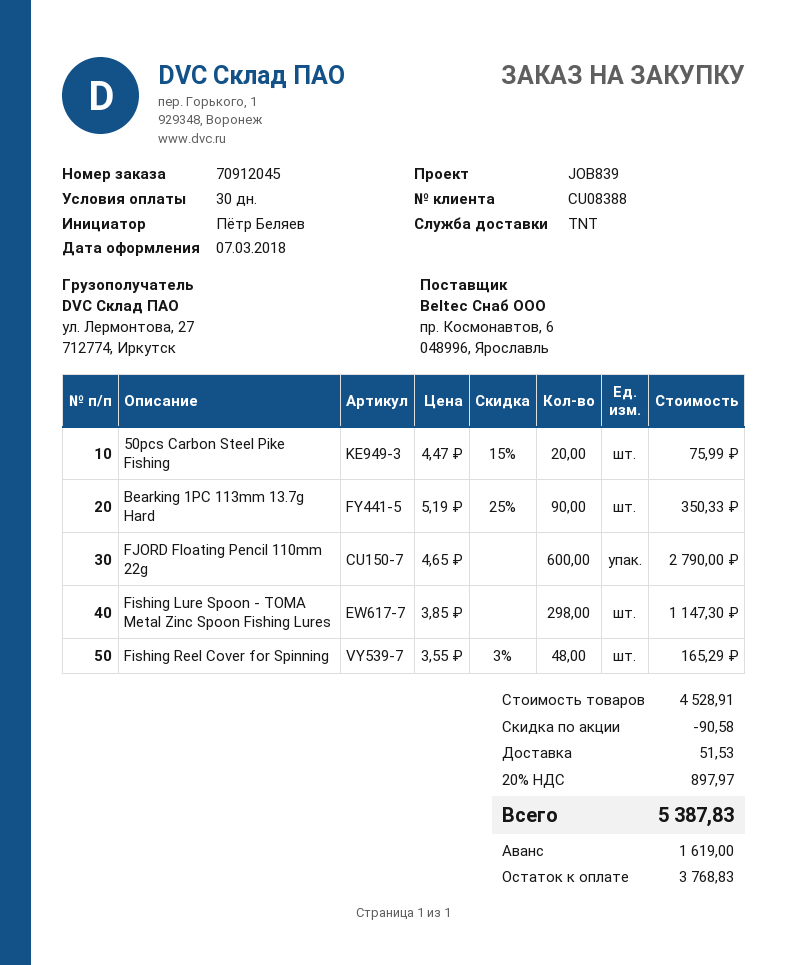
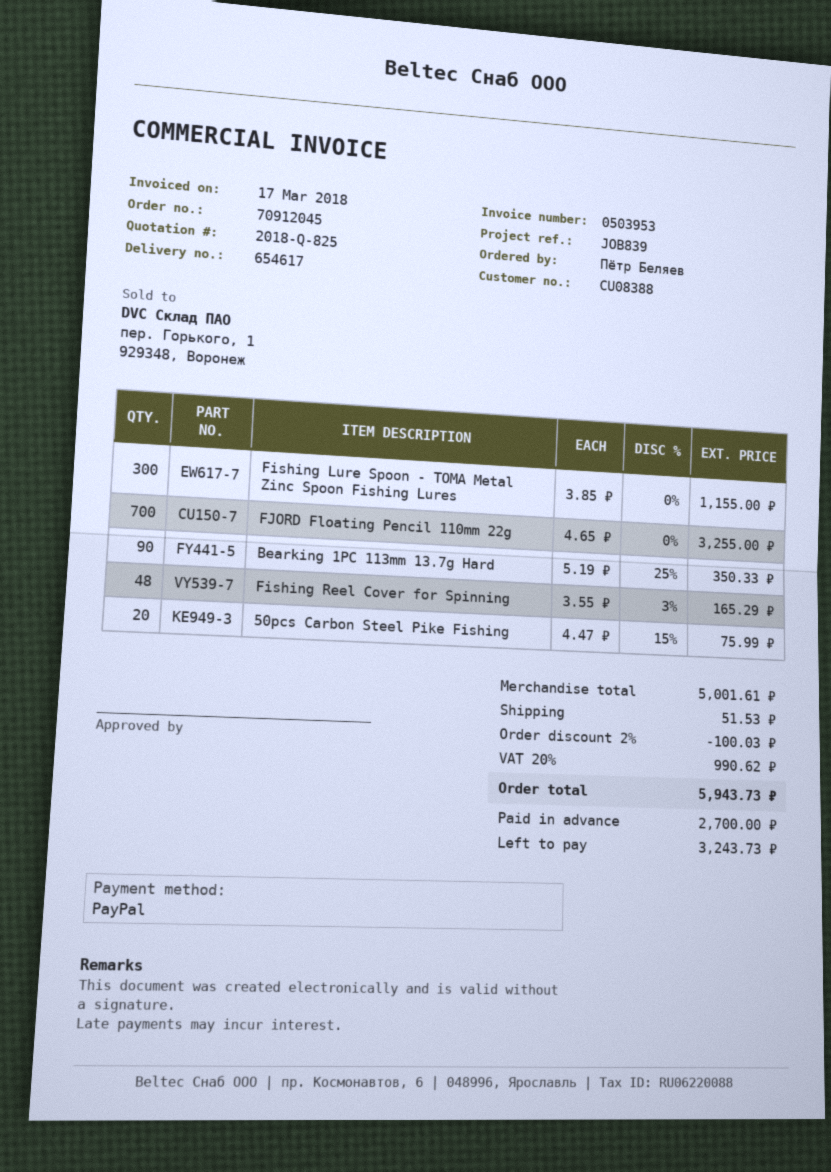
FJORD Floating Pencil 110mm 22g: 600 x 4.65 = 2790.00 -> 700 x 4.65 = 3255.00
Fishing Lure Spoon - TOMA Metal Zinc Spoon Fishing Lures: 298 x 3.85 = 1147.30 -> 300 x 3.85 = 1155.00
subtotal: 4528.91 -> 5001.61
discount: 90.58 -> 100.03
tax: 20% = 897.97 -> 20% = 990.62
total: 5387.83 -> 5943.73
deposit: 1619.00 -> 2700.00
balance: 3768.83 -> 3243.73

